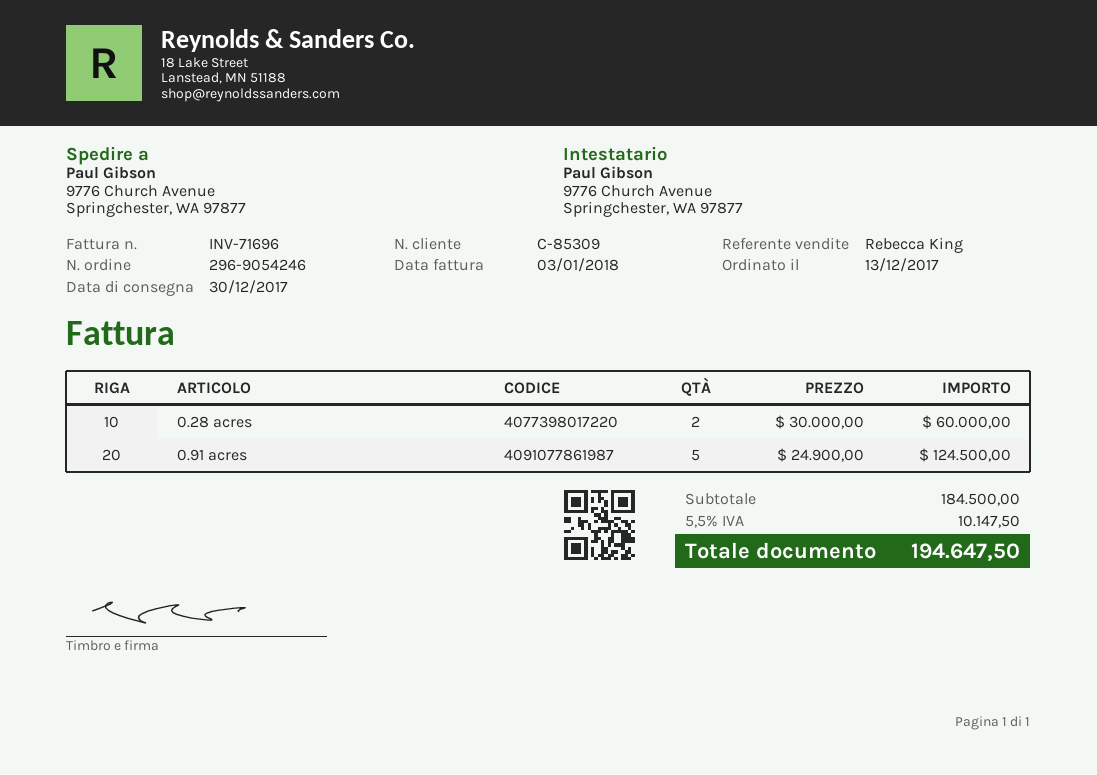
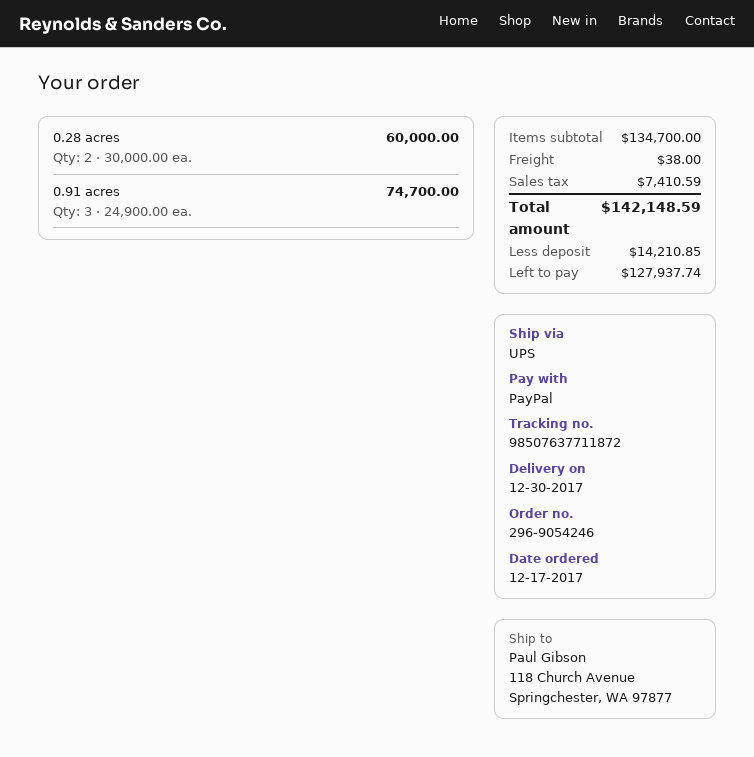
order date: 2017-12-13 -> 2017-12-17
ship to: 9776 Church Avenue, Springchester, WA 97877 -> 118 Church Avenue, Springchester, WA 97877
0.91 acres: 5 x 24900.00 = 124500.00 -> 3 x 24900.00 = 74700.00
subtotal: 184500.00 -> 134700.00
shipping: none -> 38.00
tax: 10147.50 -> 7410.59
total: 194647.50 -> 142148.59

